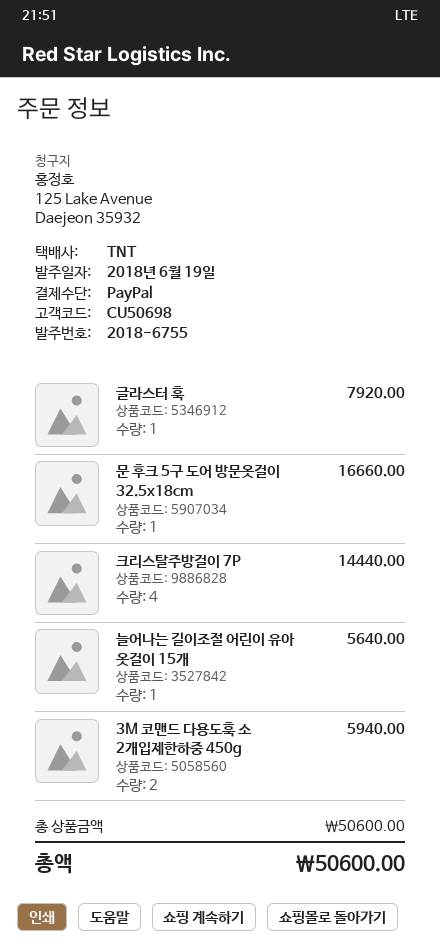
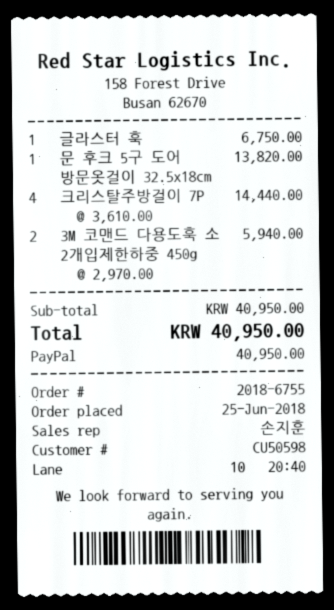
order date: 2018-06-19 -> 2018-06-25
customer number: CU50698 -> CU50598
글라스터 훅: 1 for 7920.00 -> 1 for 6750.00
문 후크 5구 도어 방문옷걸이 32.5x18cm: 1 for 16660.00 -> 1 for 13820.00
늘어나는 길이조절 어린이 유아 옷걸이 15개: 1 for 5640.00 -> none
subtotal: 50600.00 -> 40950.00
total: 50600.00 -> 40950.00

